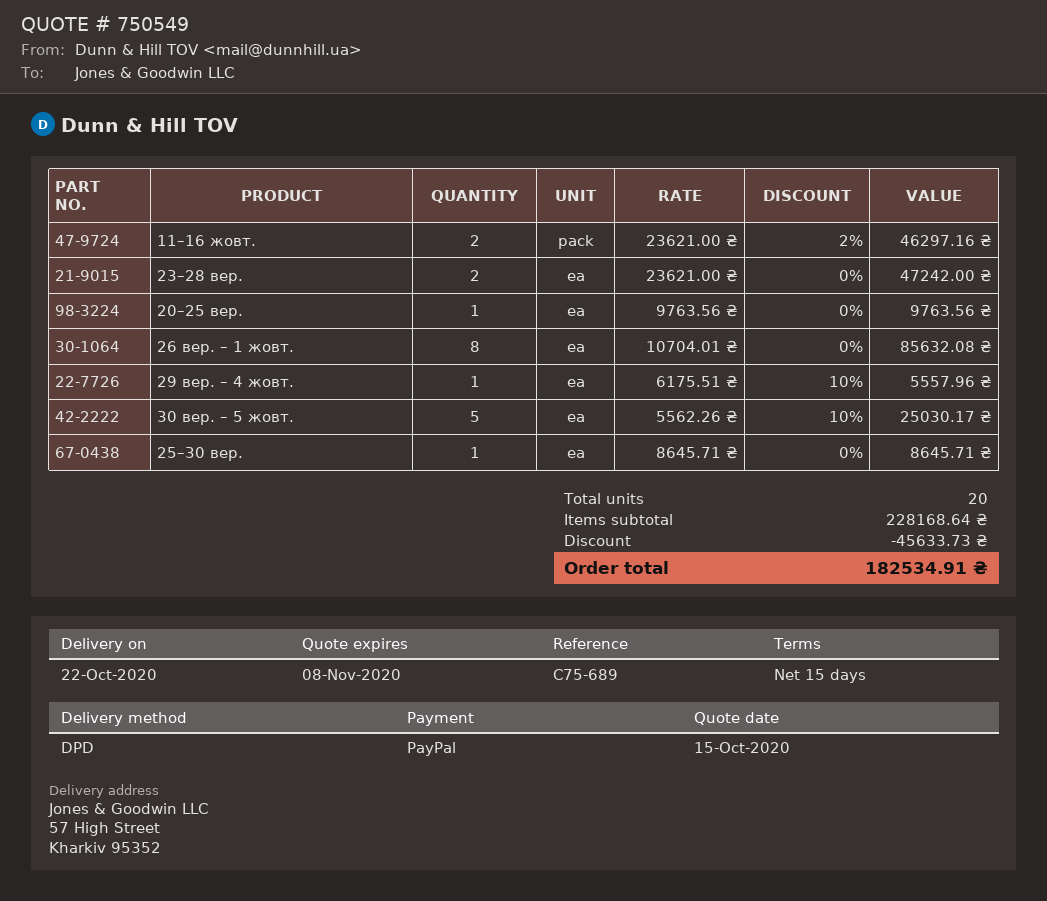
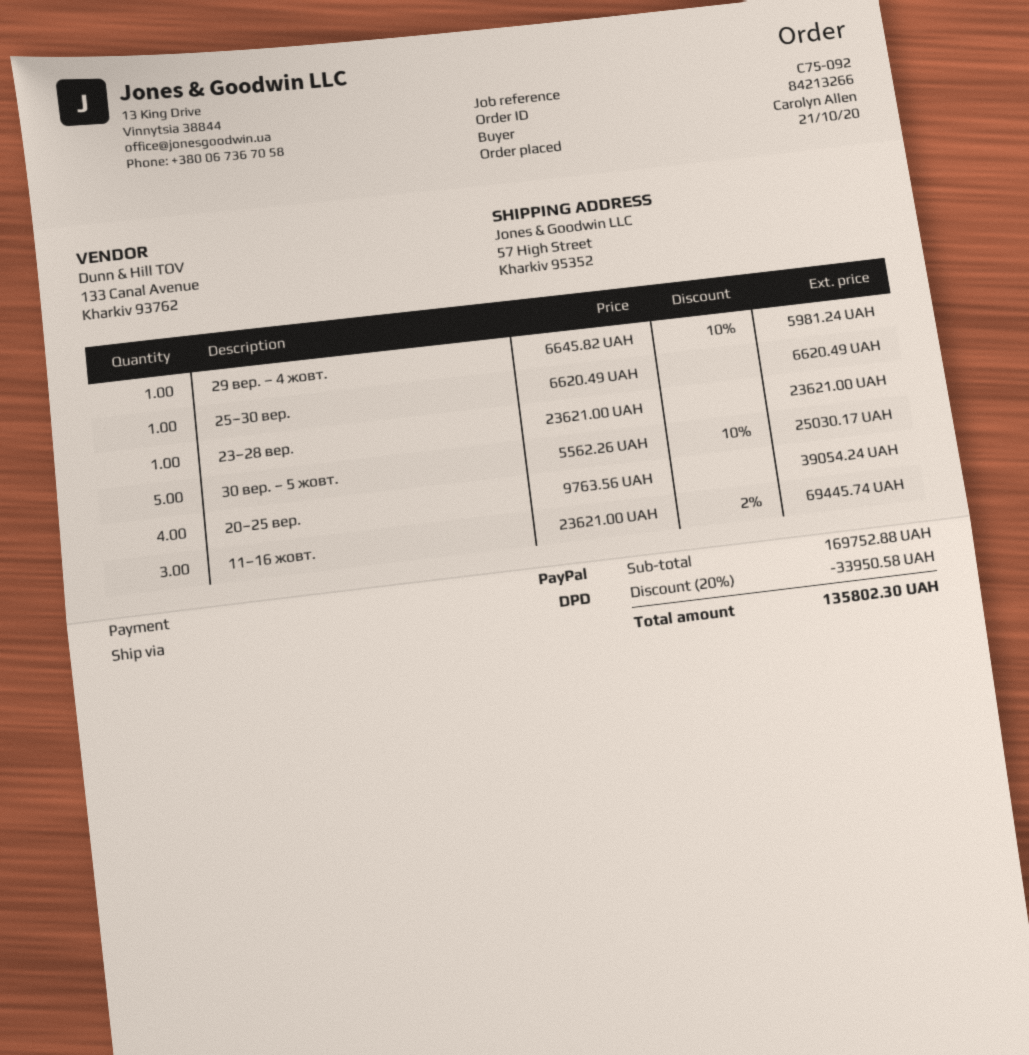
reference: C75-689 -> C75-092
11–16 жовт.: 2 x 23621.00 - 2% = 46297.16 -> 3 x 23621.00 - 2% = 69445.74
23–28 вер.: 2 x 23621.00 = 47242.00 -> 1 x 23621.00 = 23621.00
20–25 вер.: 1 x 9763.56 = 9763.56 -> 4 x 9763.56 = 39054.24
26 вер. – 1 жовт.: 8 x 10704.01 = 85632.08 -> none
29 вер. – 4 жовт.: 1 x 6175.51 - 10% = 5557.96 -> 1 x 6645.82 - 10% = 5981.24
25–30 вер.: 1 x 8645.71 = 8645.71 -> 1 x 6620.49 = 6620.49
subtotal: 228168.64 -> 169752.88
discount: 45633.73 -> 33950.58
total: 182534.91 -> 135802.30

